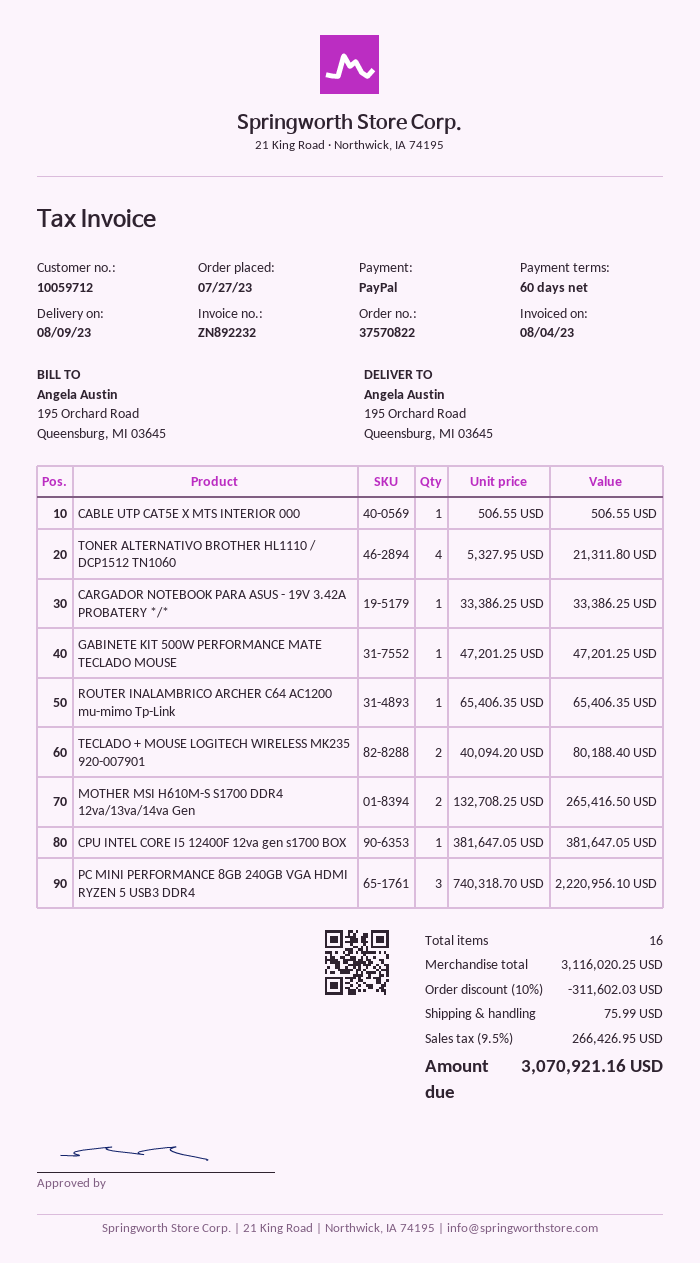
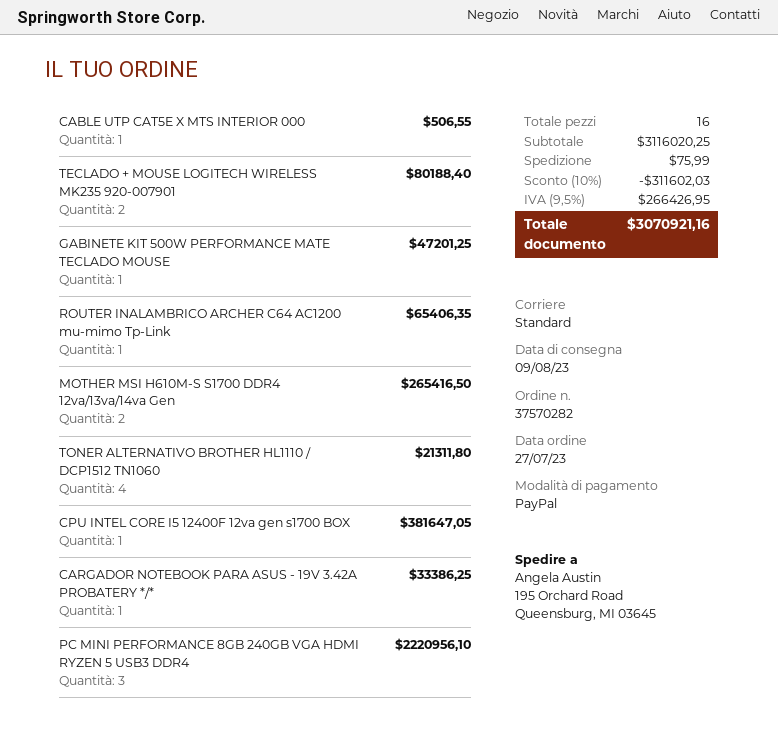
order number: 37570822 -> 37570282

